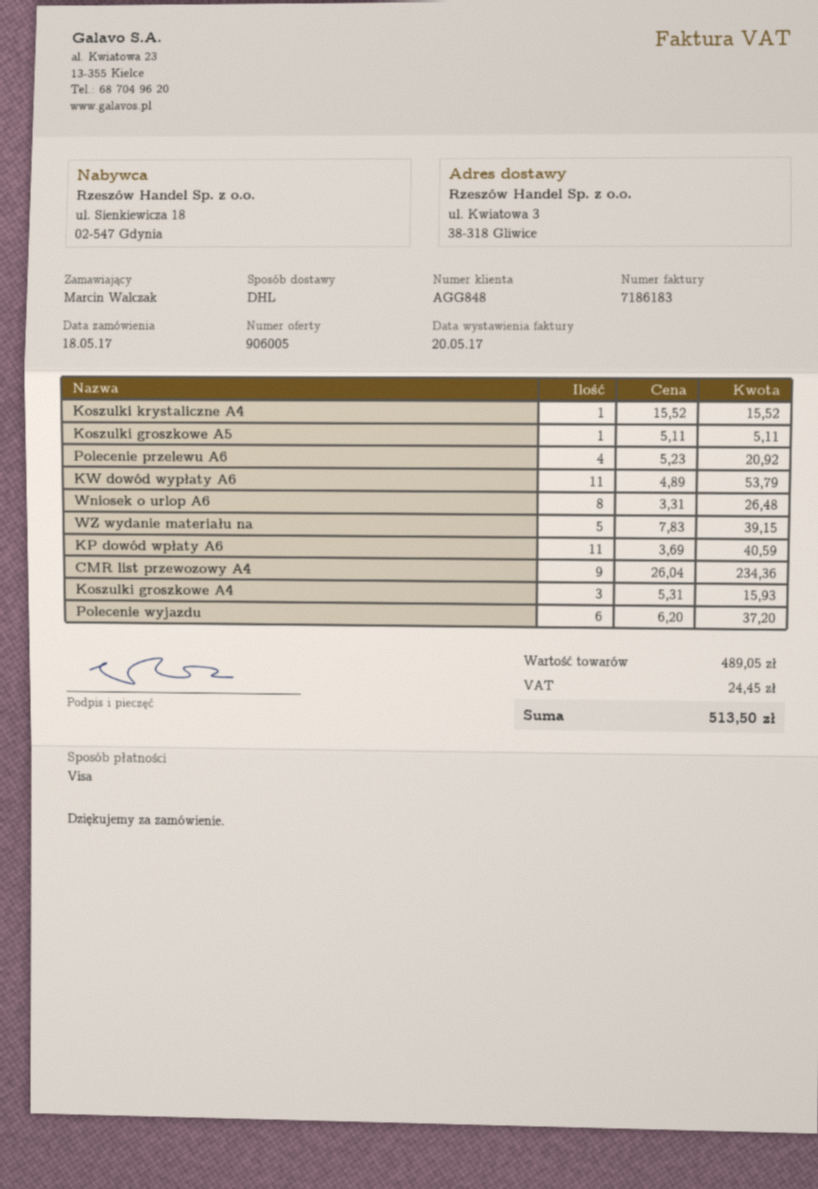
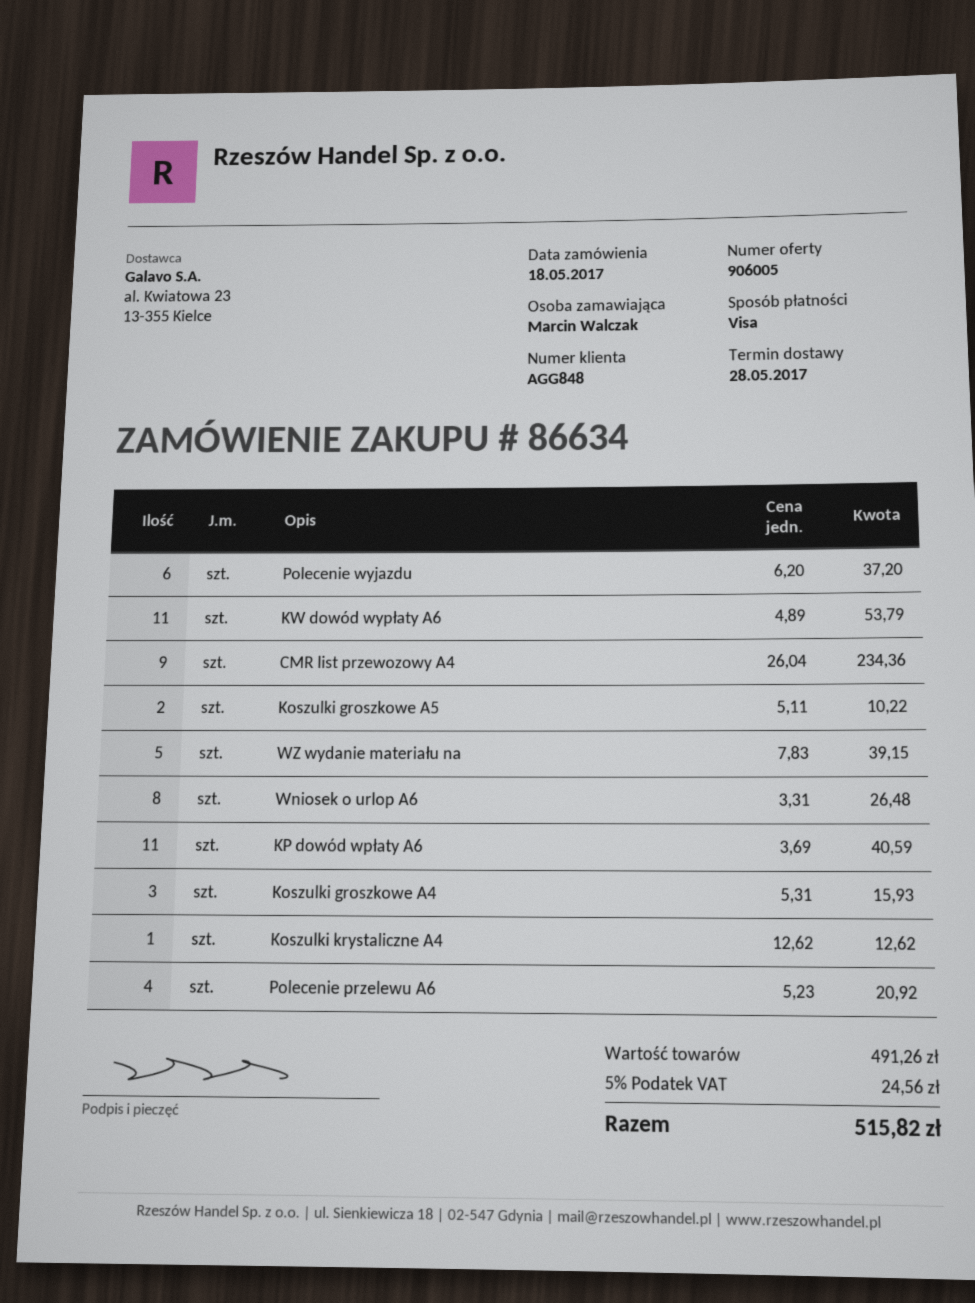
Koszulki krystaliczne A4: 1 x 15.52 = 15.52 -> 1 x 12.62 = 12.62
Koszulki groszkowe A5: 1 x 5.11 = 5.11 -> 2 x 5.11 = 10.22
subtotal: 489.05 -> 491.26
tax: 24.45 -> 24.56
total: 513.50 -> 515.82

